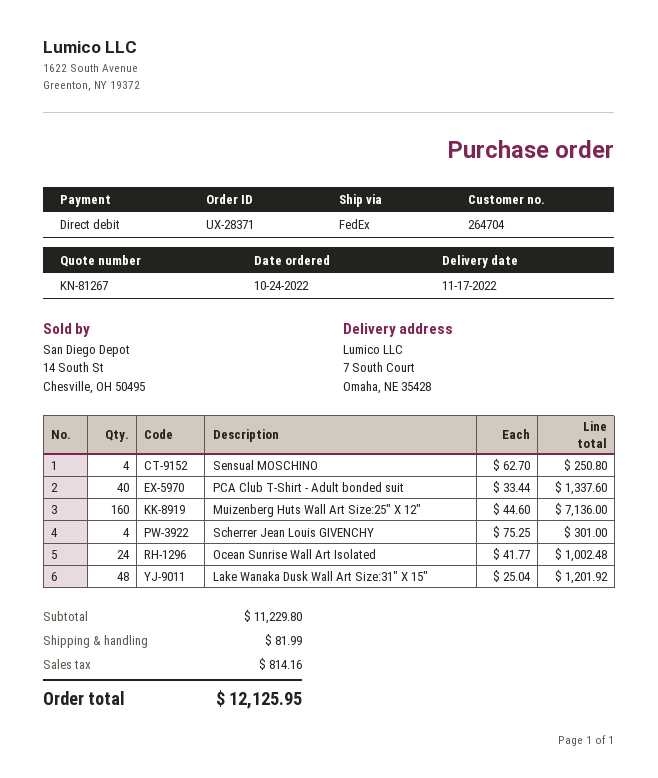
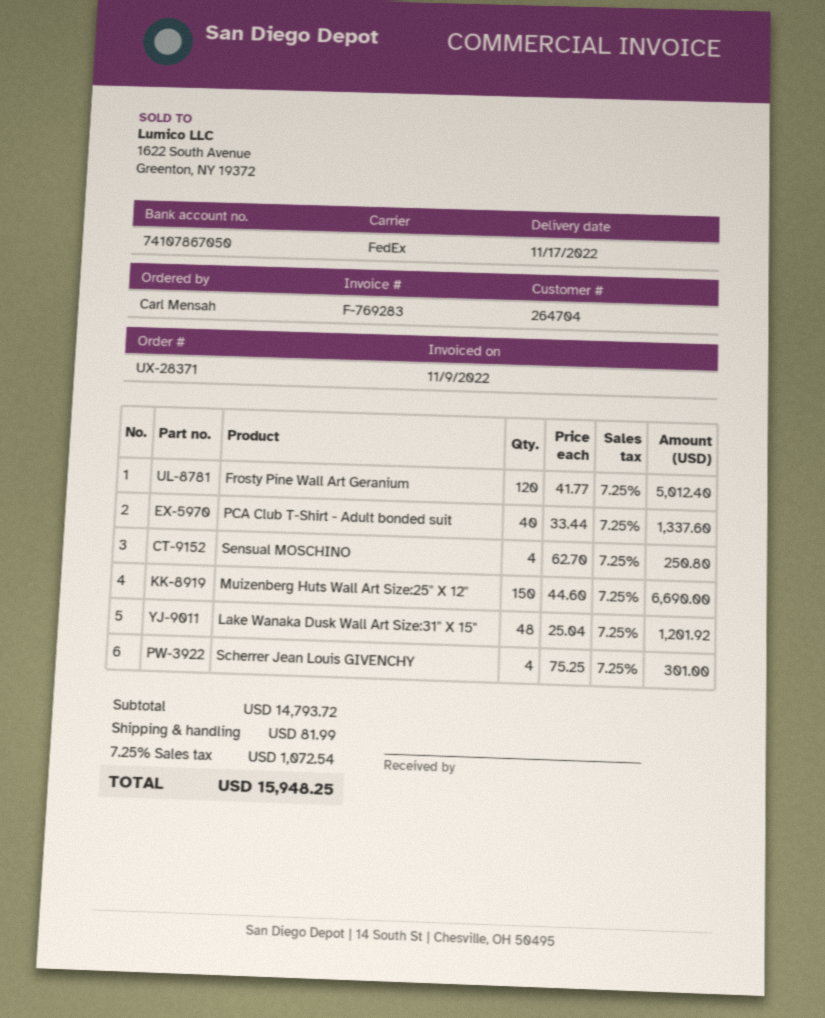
Muizenberg Huts Wall Art Size:25" X 12": 160 x 44.60 = 7136.00 -> 150 x 44.60 = 6690.00
Ocean Sunrise Wall Art Isolated: 24 x 41.77 = 1002.48 -> none
Frosty Pine Wall Art Geranium: none -> 120 x 41.77 = 5012.40
subtotal: 11229.80 -> 14793.72
tax: 814.16 -> 1072.54
total: 12125.95 -> 15948.25

